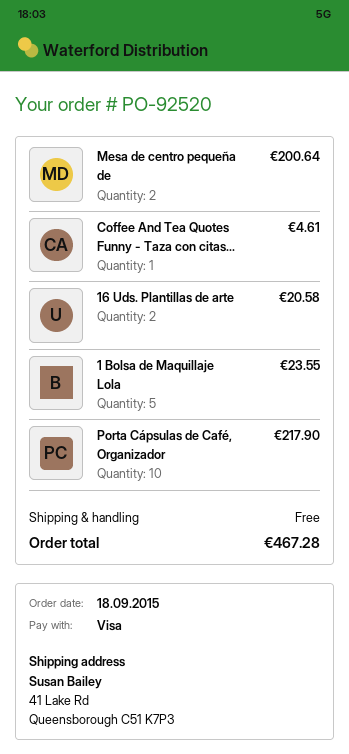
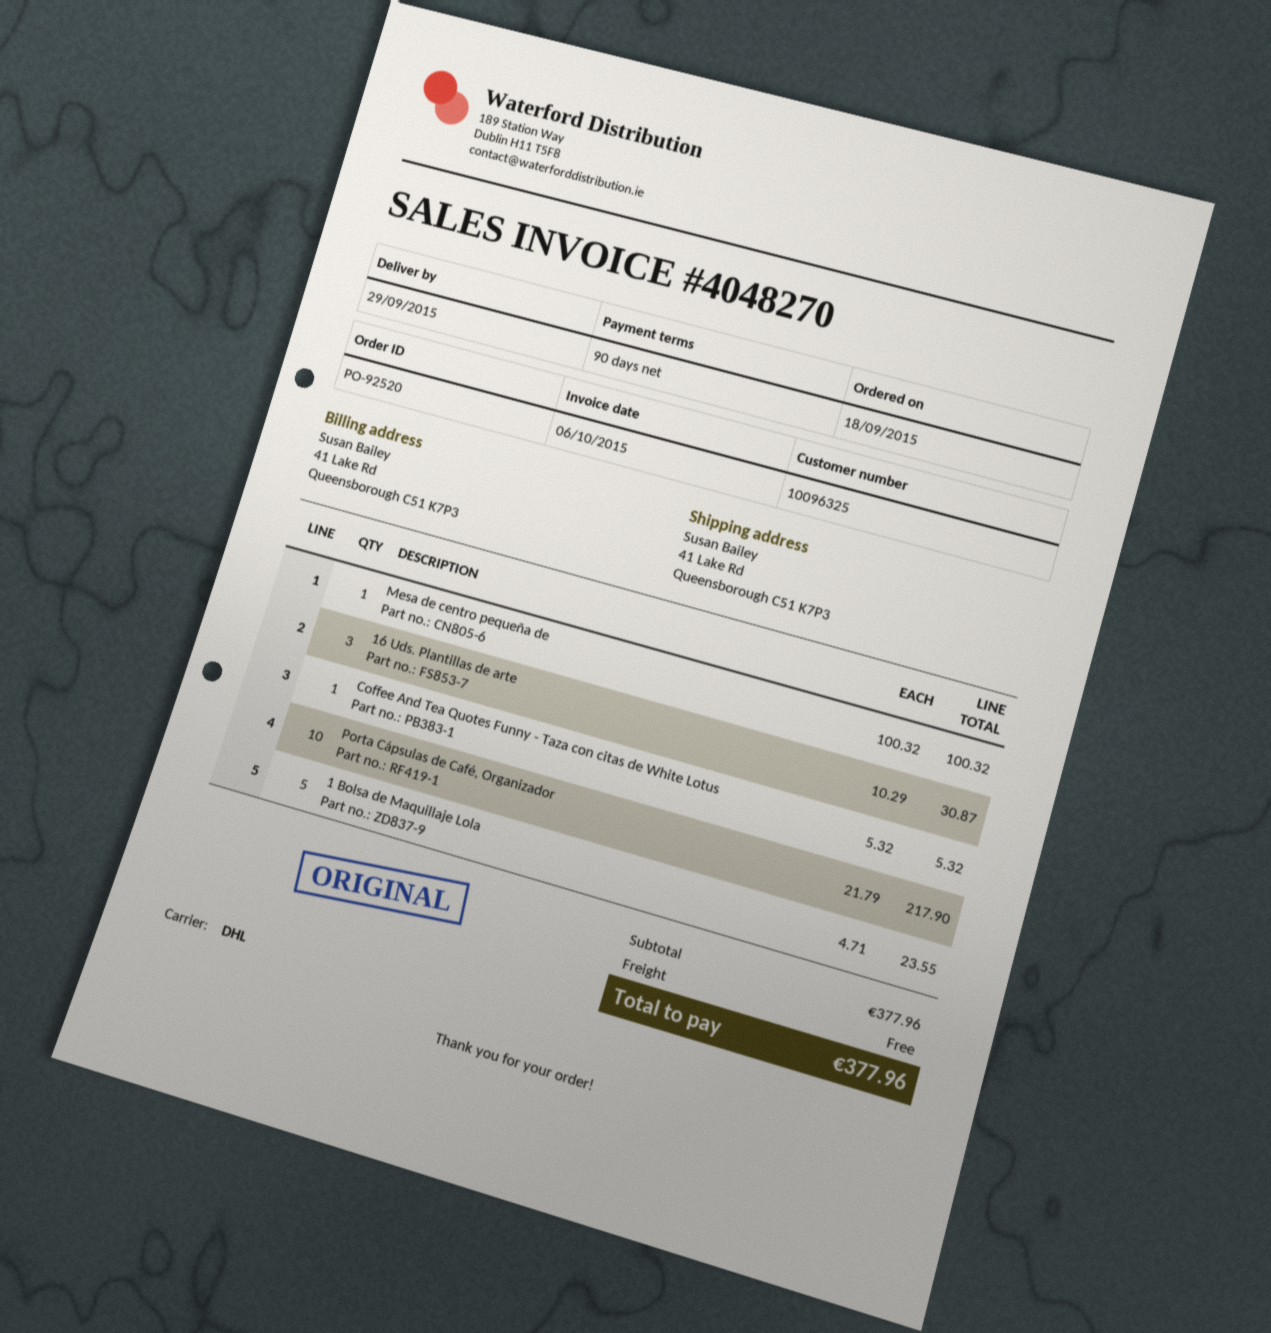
Mesa de centro pequeña de: 2 for 200.64 -> 1 for 100.32
Coffee And Tea Quotes Funny - Taza con citas...: 1 for 4.61 -> 1 for 5.32
16 Uds. Plantillas de arte: 2 for 20.58 -> 3 for 30.87
total: 467.28 -> 377.96

